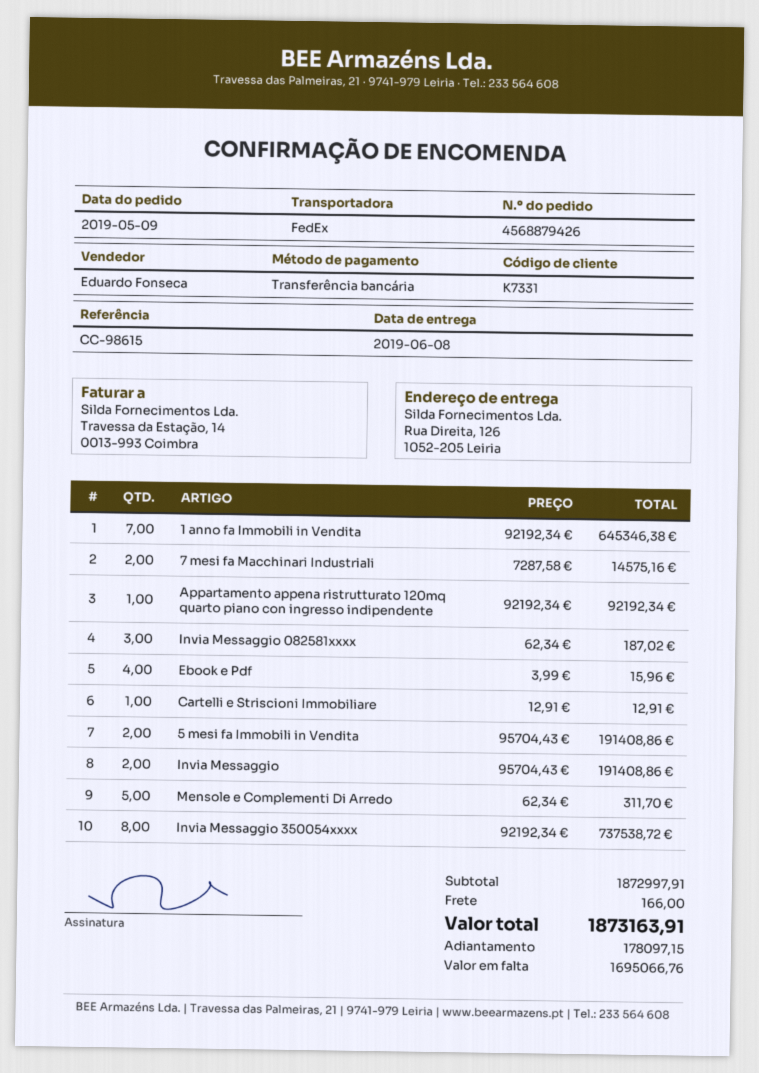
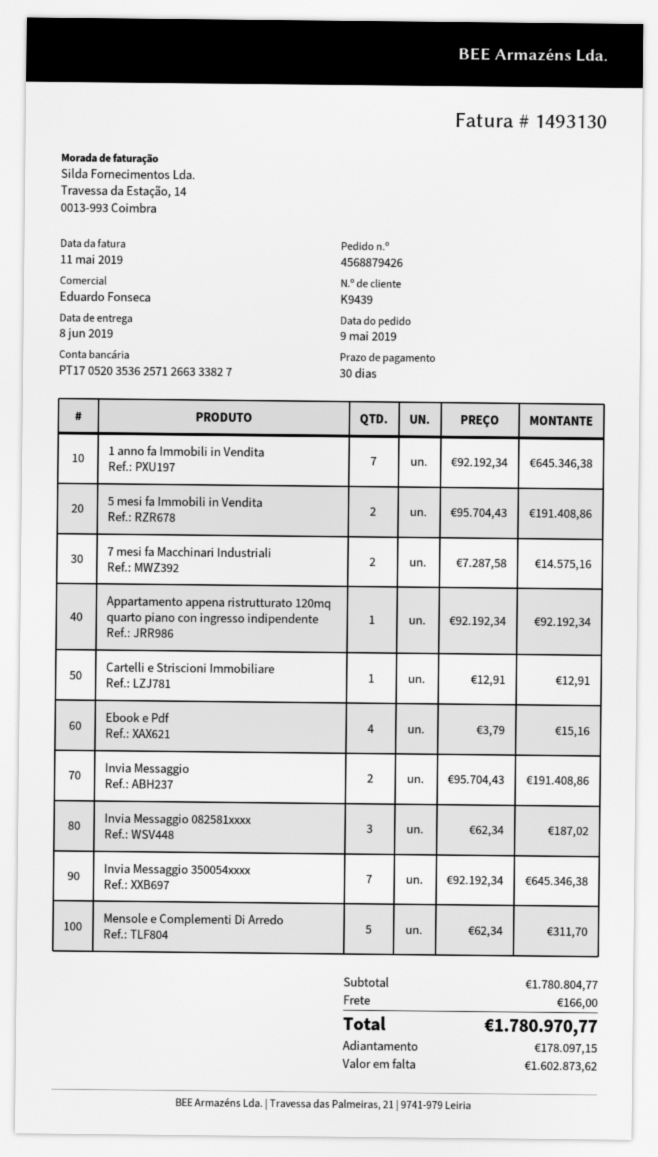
customer number: K7331 -> K9439
Ebook e Pdf: 4 x 3.99 = 15.96 -> 4 x 3.79 = 15.16
Invia Messaggio 350054xxxx: 8 x 92192.34 = 737538.72 -> 7 x 92192.34 = 645346.38
subtotal: 1872997.91 -> 1780804.77
total: 1873163.91 -> 1780970.77
balance: 1695066.76 -> 1602873.62

